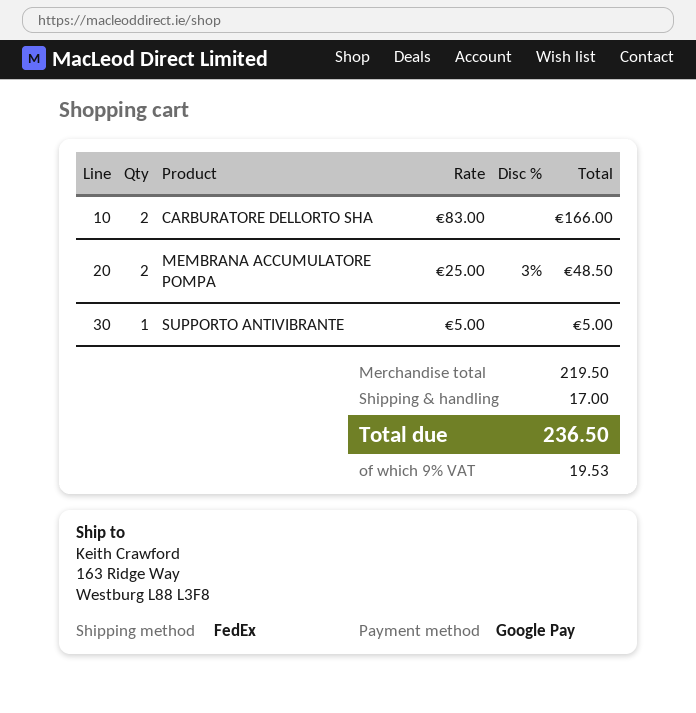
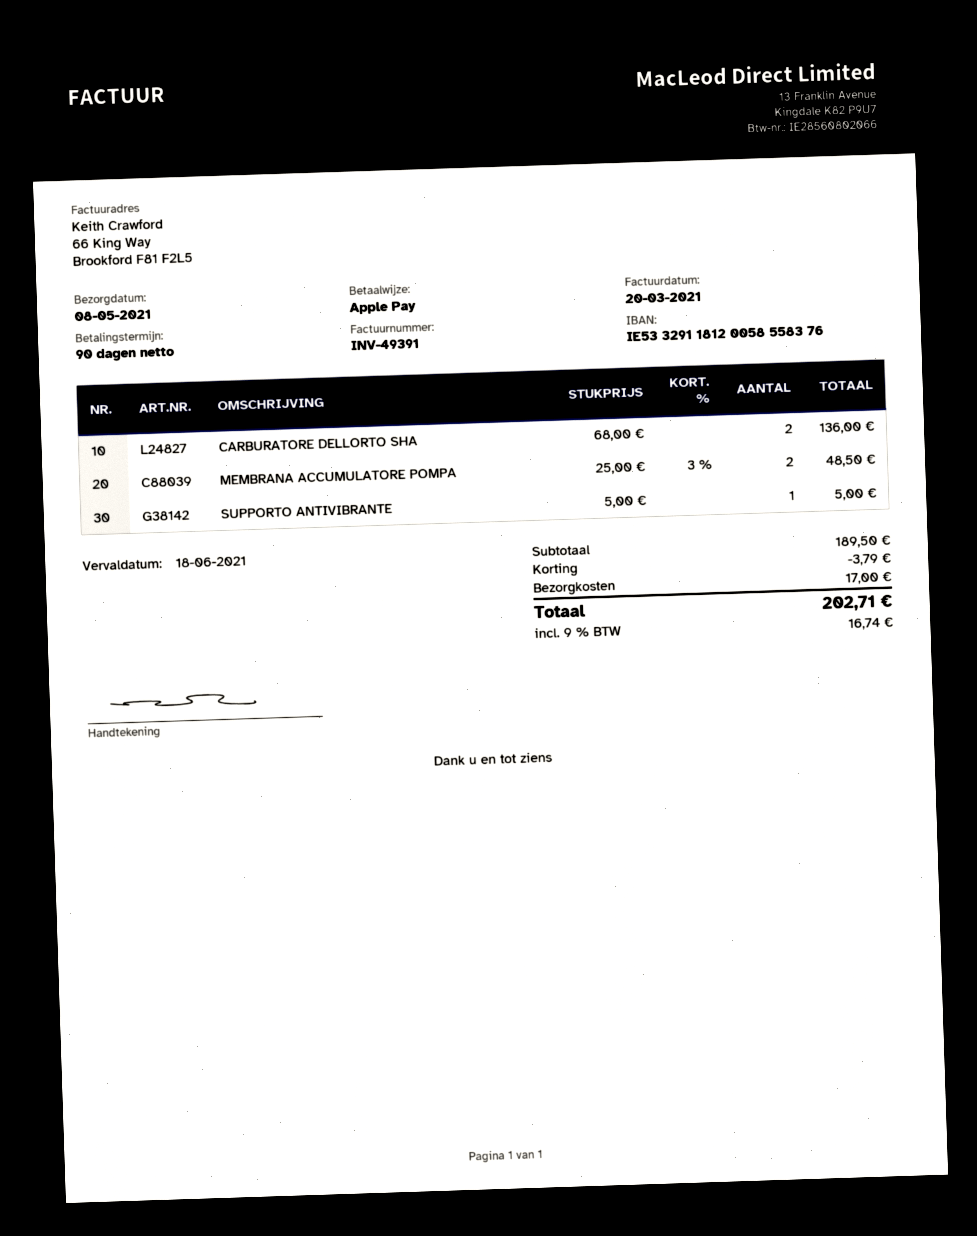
payment method: Google Pay -> Apple Pay
CARBURATORE DELLORTO SHA: 2 x 83.00 = 166.00 -> 2 x 68.00 = 136.00
subtotal: 219.50 -> 189.50
discount: none -> 3.79
tax: 9% = 19.53 -> 9% = 16.74
total: 236.50 -> 202.71

